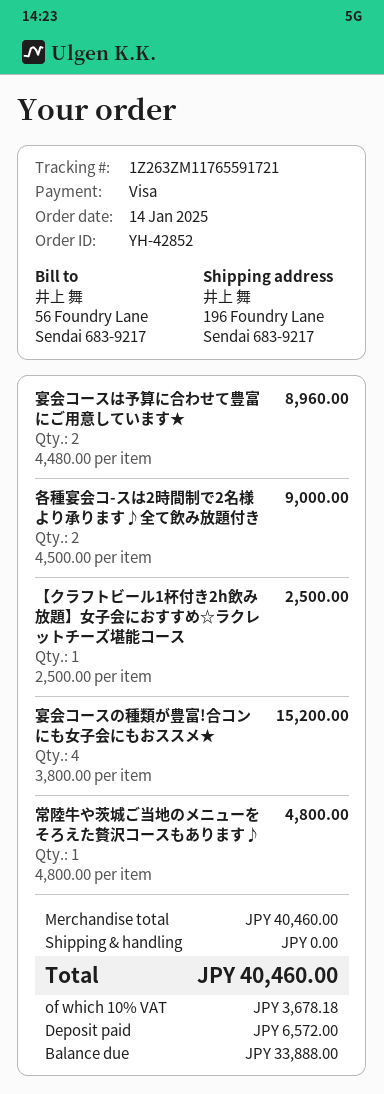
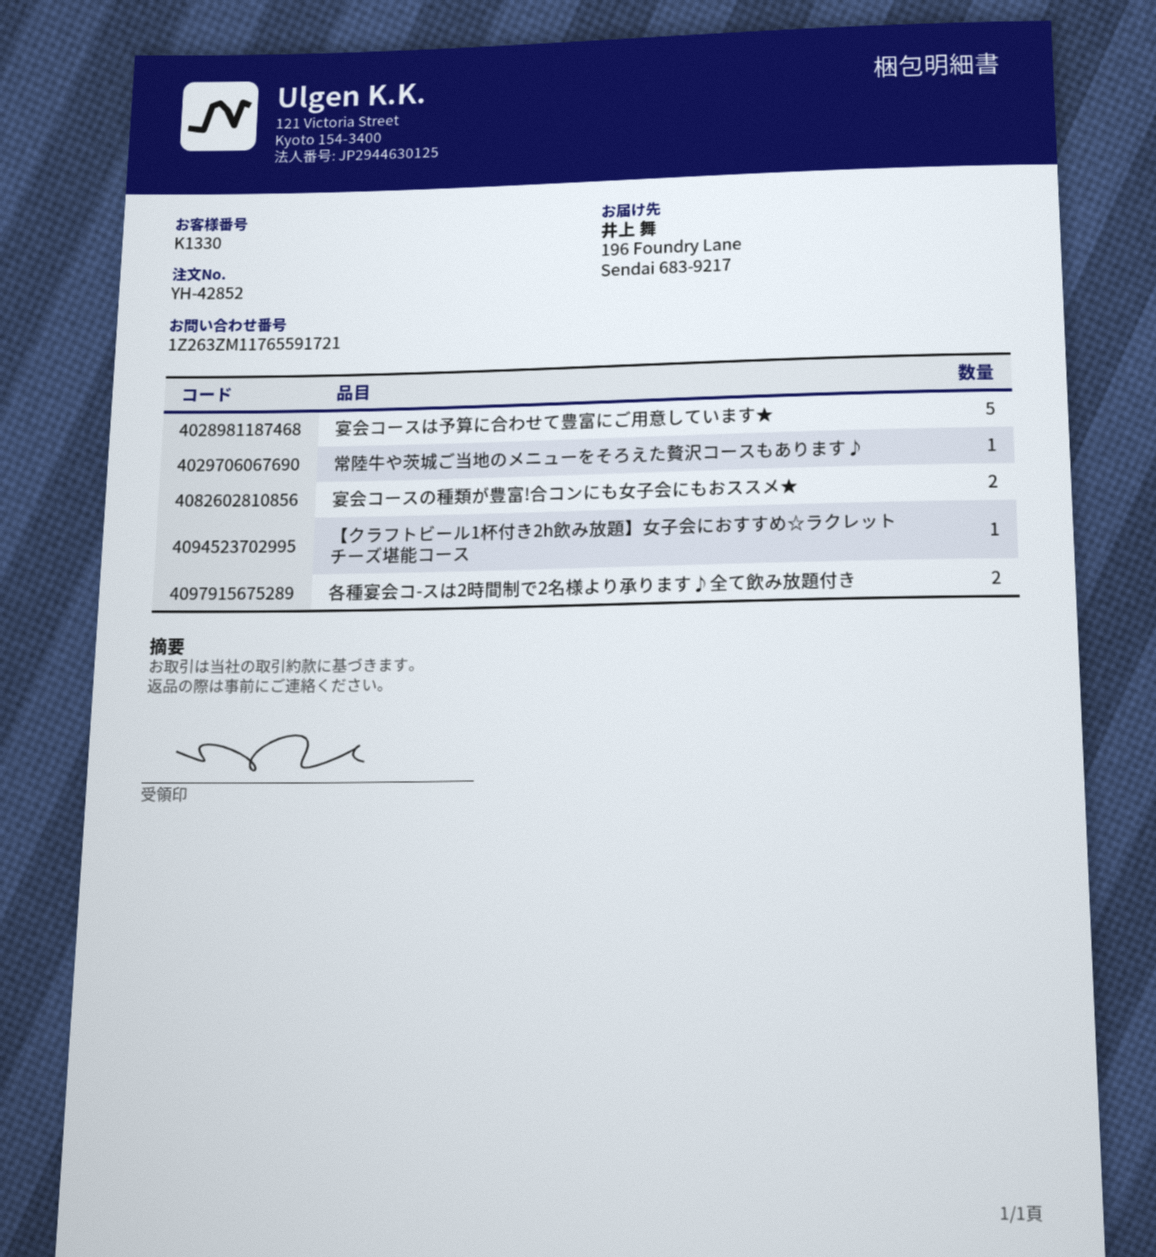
宴会コースは予算に合わせて豊富にご用意しています★: 2 -> 5
宴会コースの種類が豊富!合コンにも女子会にもおススメ★: 4 -> 2

